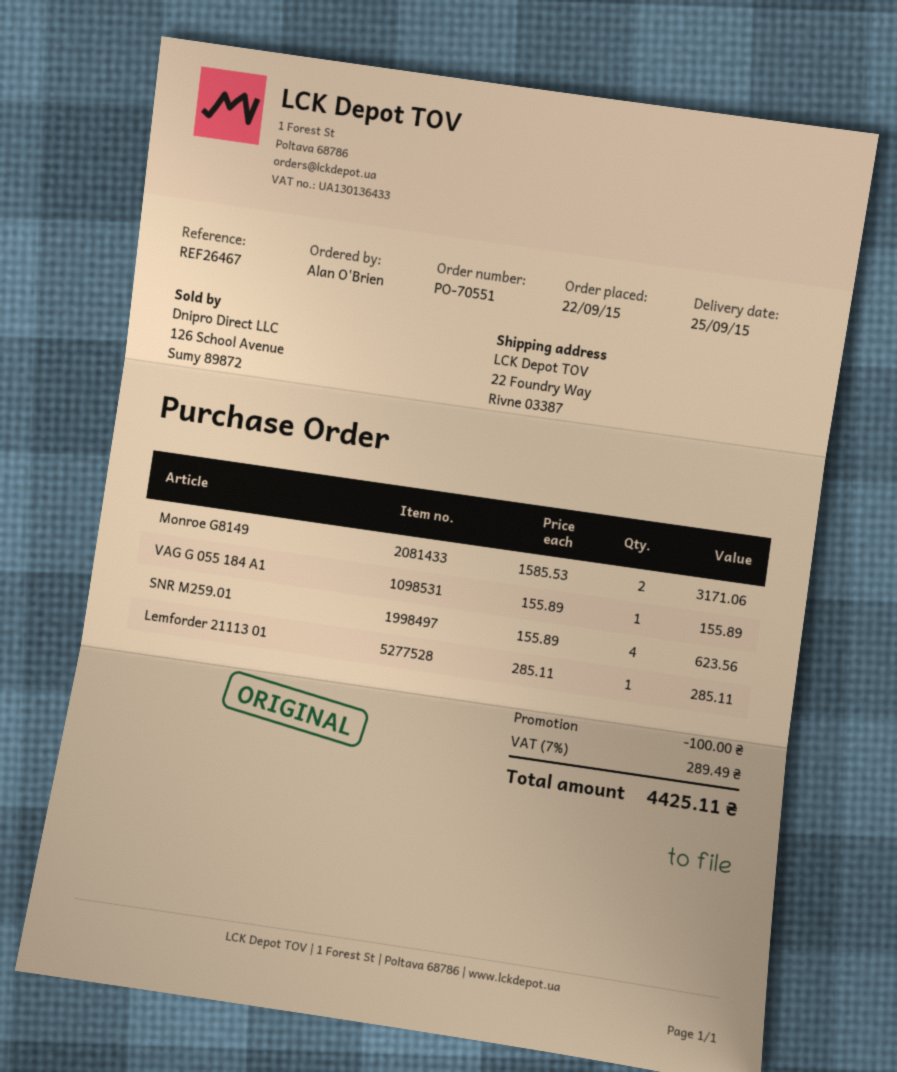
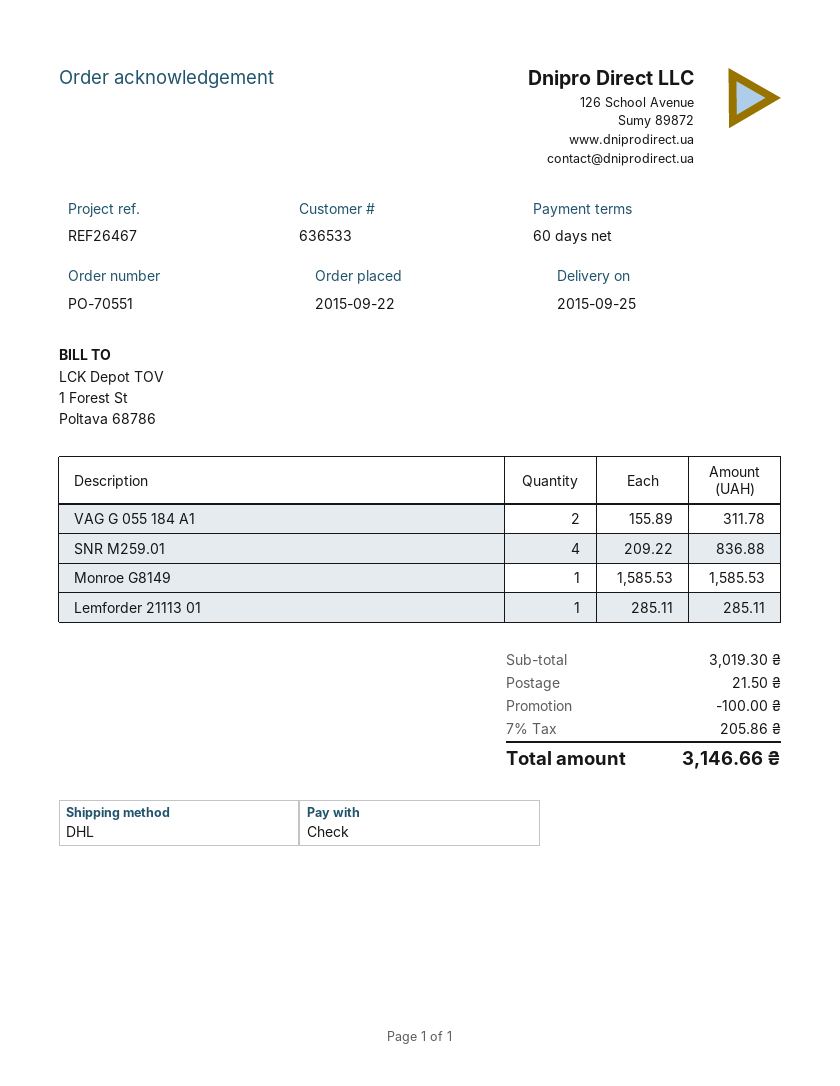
Monroe G8149: 2 x 1585.53 = 3171.06 -> 1 x 1585.53 = 1585.53
VAG G 055 184 A1: 1 x 155.89 = 155.89 -> 2 x 155.89 = 311.78
SNR M259.01: 4 x 155.89 = 623.56 -> 4 x 209.22 = 836.88
shipping: none -> 21.50
tax: 7% = 289.49 -> 7% = 205.86
total: 4425.11 -> 3146.66

